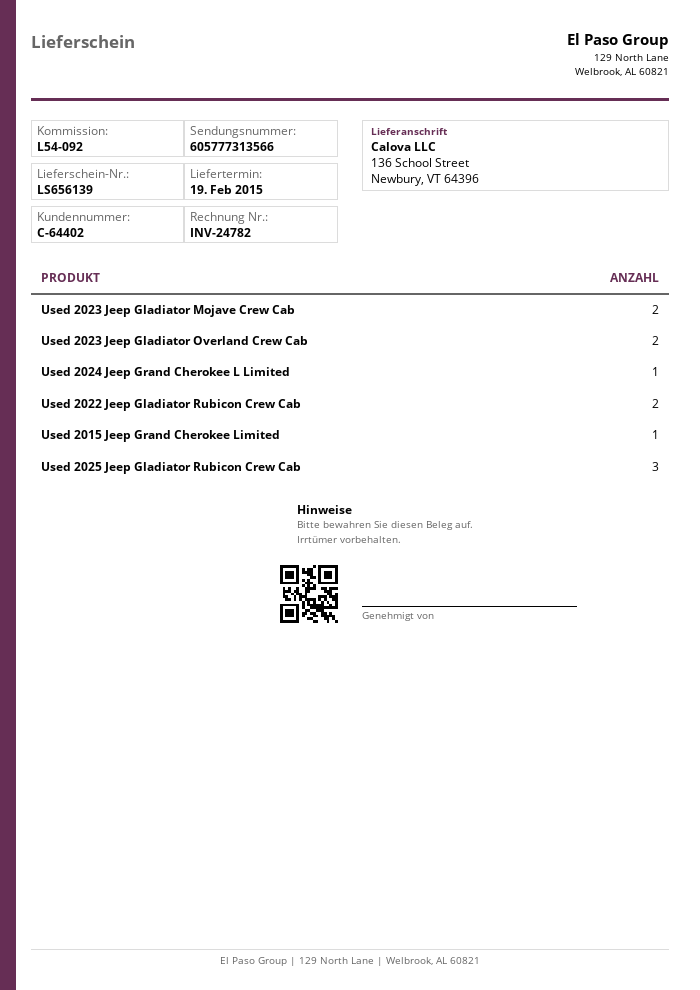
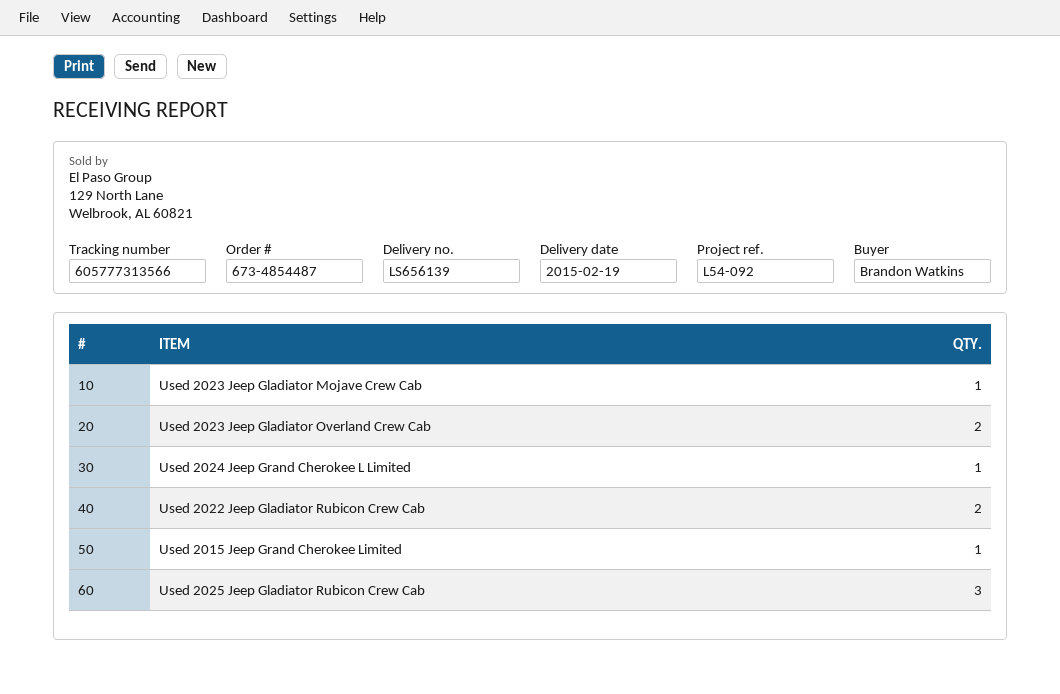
Used 2023 Jeep Gladiator Mojave Crew Cab: 2 -> 1

